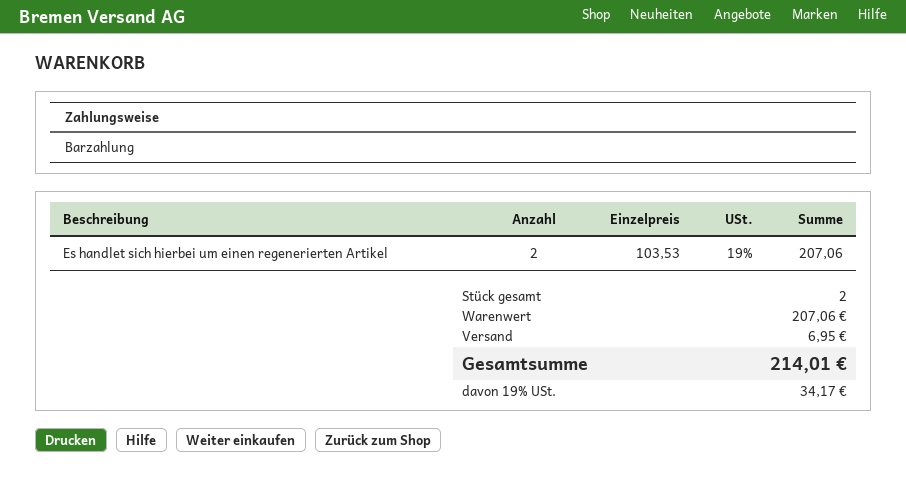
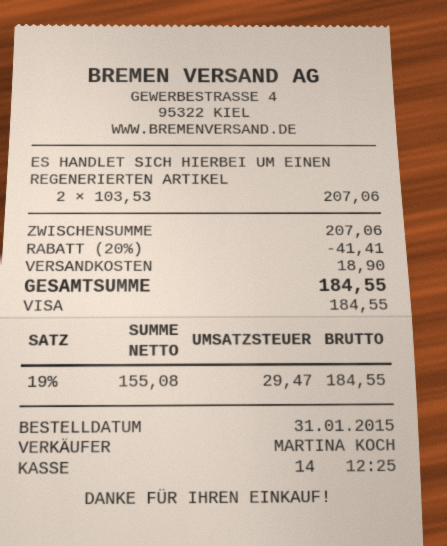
payment method: cash -> Visa
discount: none -> 20% = 41.41
shipping: 6.95 -> 18.90
tax: 19% = 34.17 -> 19% = 29.47
total: 214.01 -> 184.55

